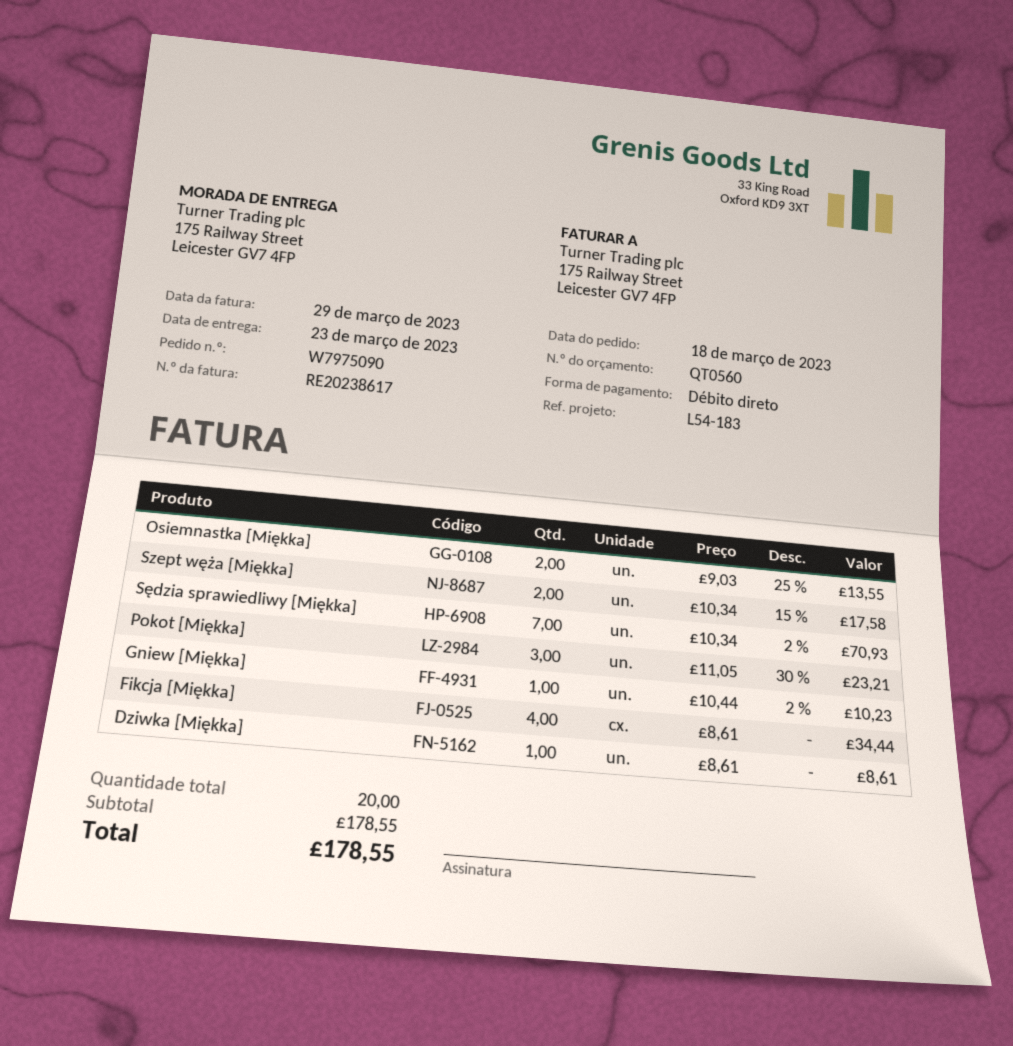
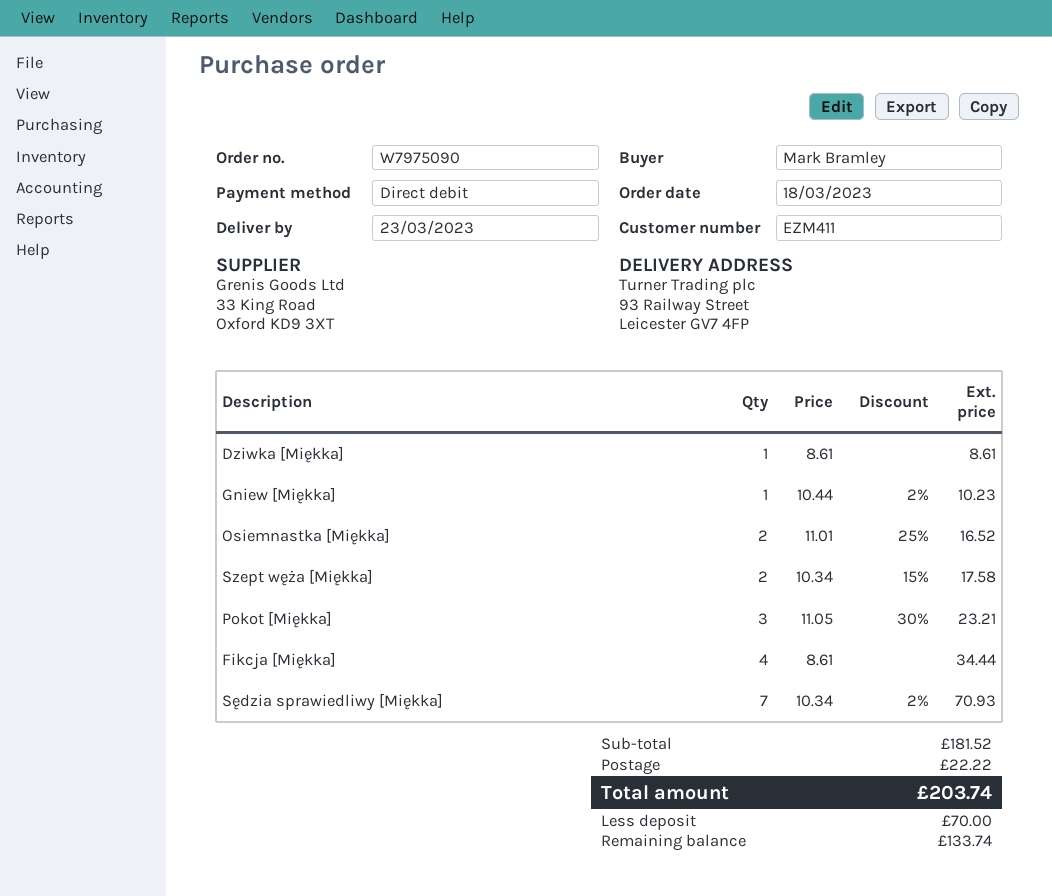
ship to: 175 Railway Street, Leicester GV7 4FP -> 93 Railway Street, Leicester GV7 4FP
Osiemnastka [Miękka]: 2 x 9.03 - 25% = 13.55 -> 2 x 11.01 - 25% = 16.52
subtotal: 178.55 -> 181.52
shipping: none -> 22.22
total: 178.55 -> 203.74

